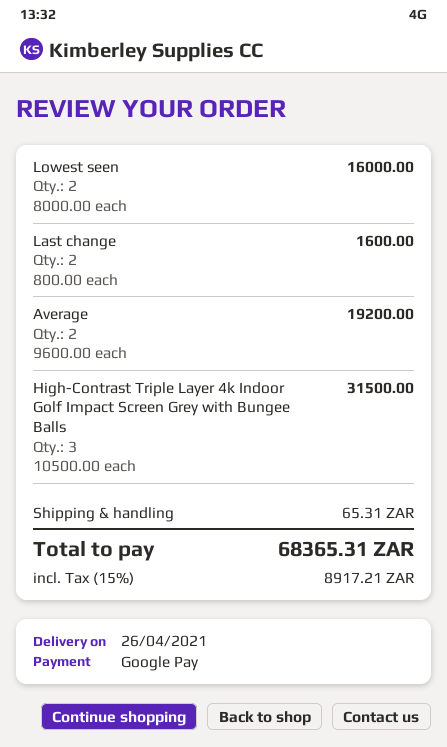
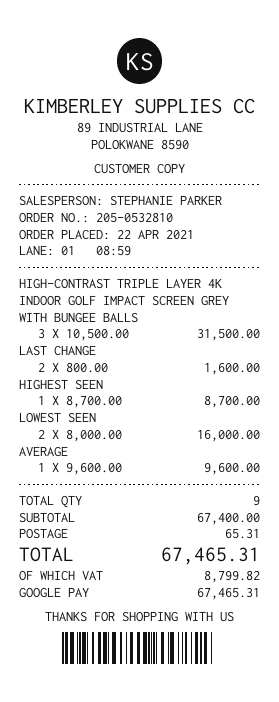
Average: 2 x 9600.00 = 19200.00 -> 1 x 9600.00 = 9600.00
HIGHEST SEEN: none -> 1 x 8700.00 = 8700.00
tax: 8917.21 -> 8799.82
total: 68365.31 -> 67465.31

